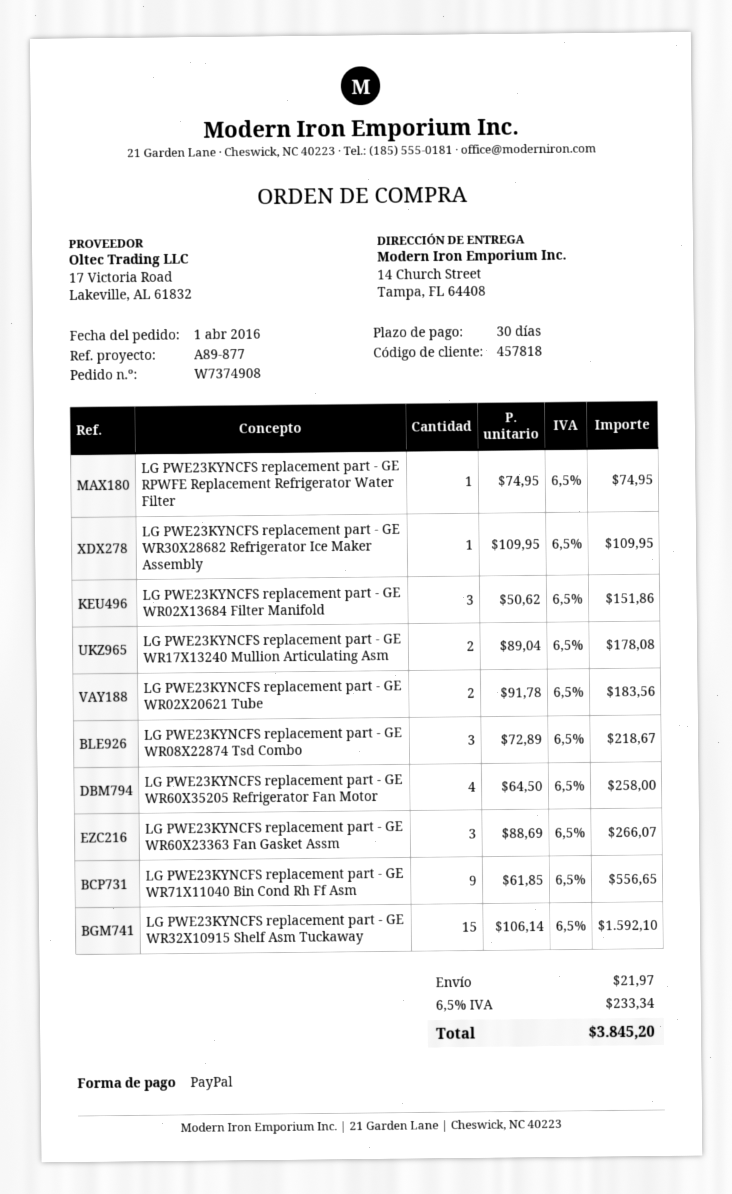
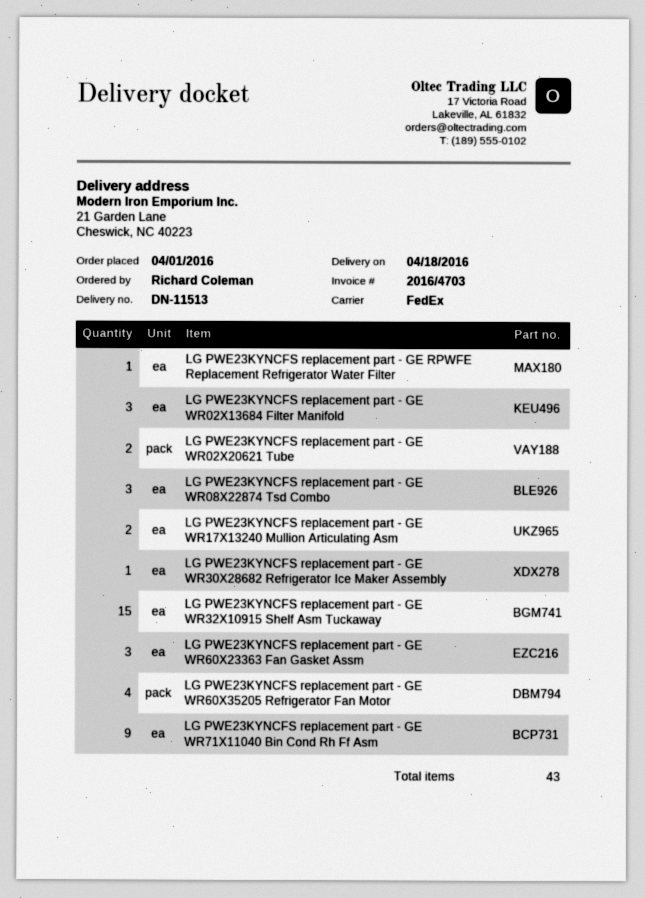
ship to: 14 Church Street, Tampa, FL 64408 -> 21 Garden Lane, Cheswick, NC 40223

